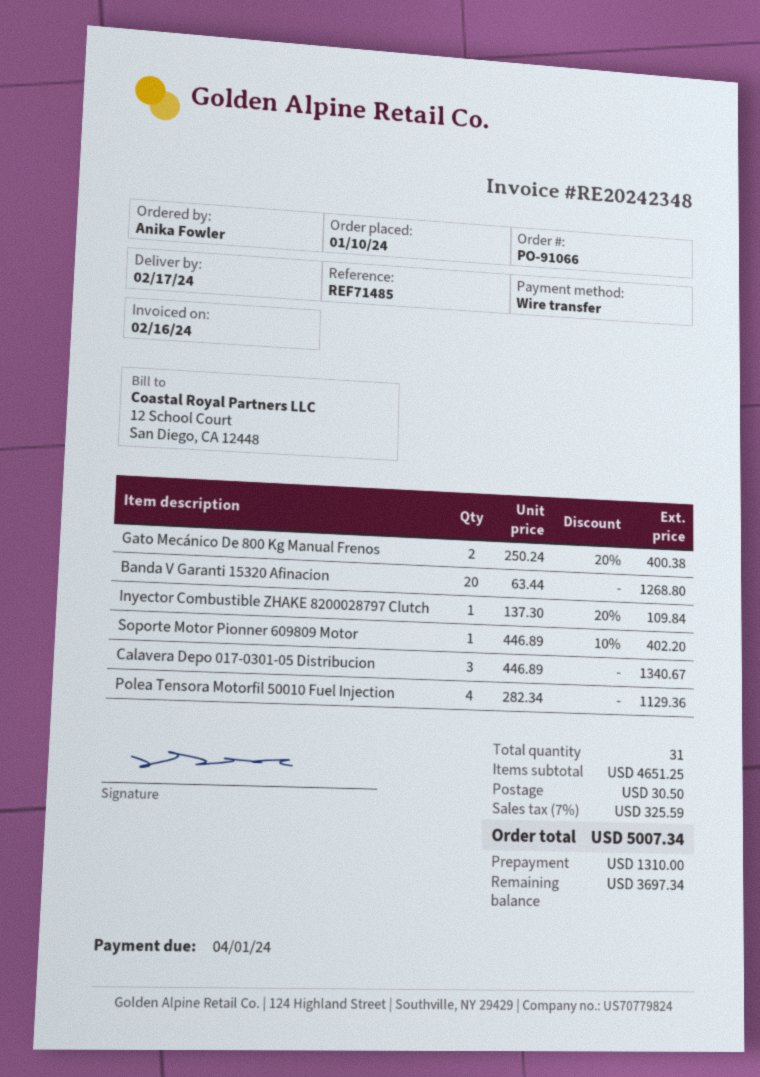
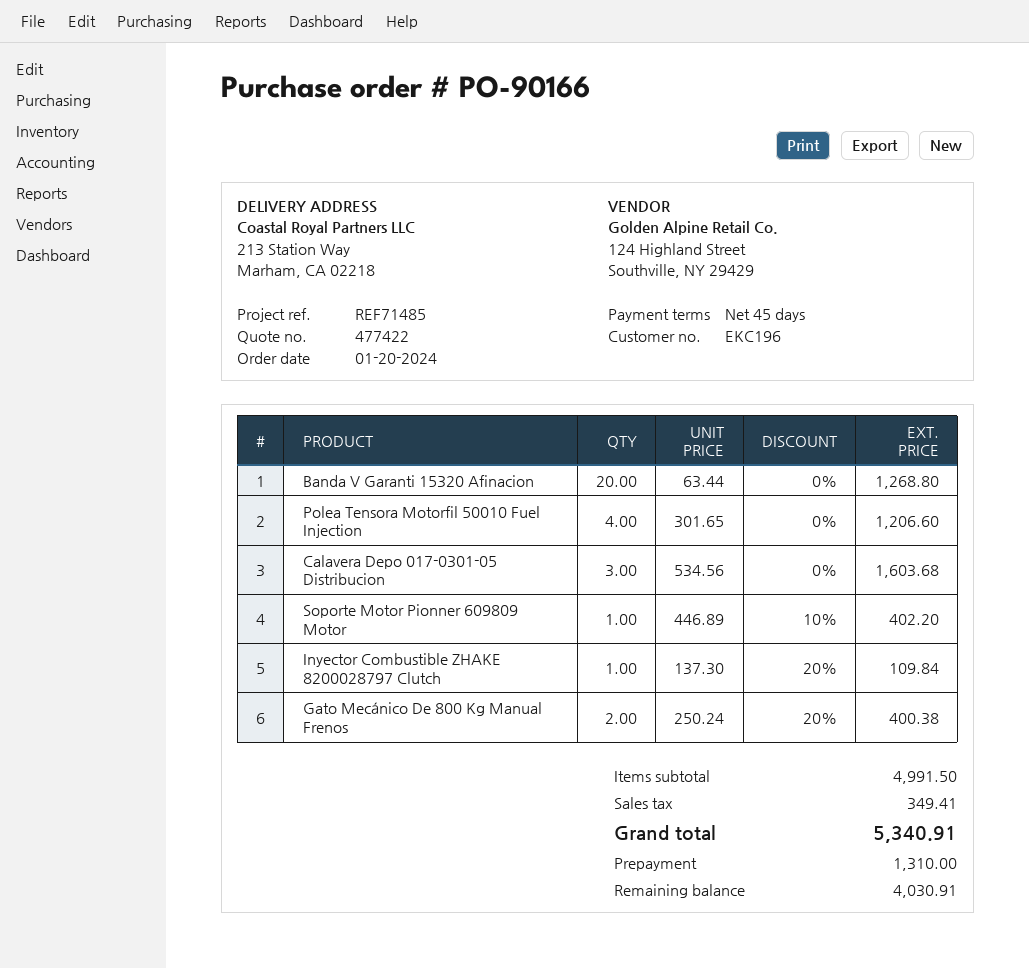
order number: PO-91066 -> PO-90166
order date: 2024-01-10 -> 2024-01-20
Calavera Depo 017-0301-05 Distribucion: 3 x 446.89 = 1340.67 -> 3 x 534.56 = 1603.68
Polea Tensora Motorfil 50010 Fuel Injection: 4 x 282.34 = 1129.36 -> 4 x 301.65 = 1206.60
subtotal: 4651.25 -> 4991.50
shipping: 30.50 -> none
tax: 325.59 -> 349.41
total: 5007.34 -> 5340.91
balance: 3697.34 -> 4030.91

